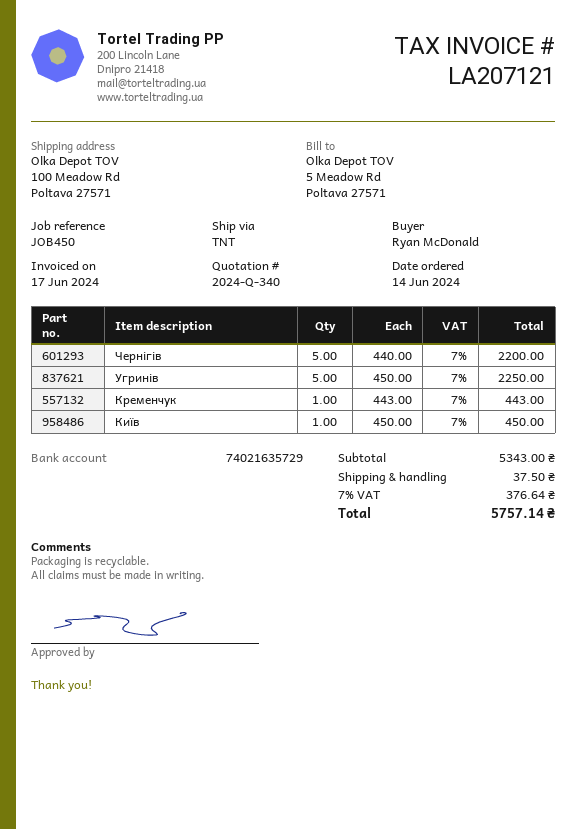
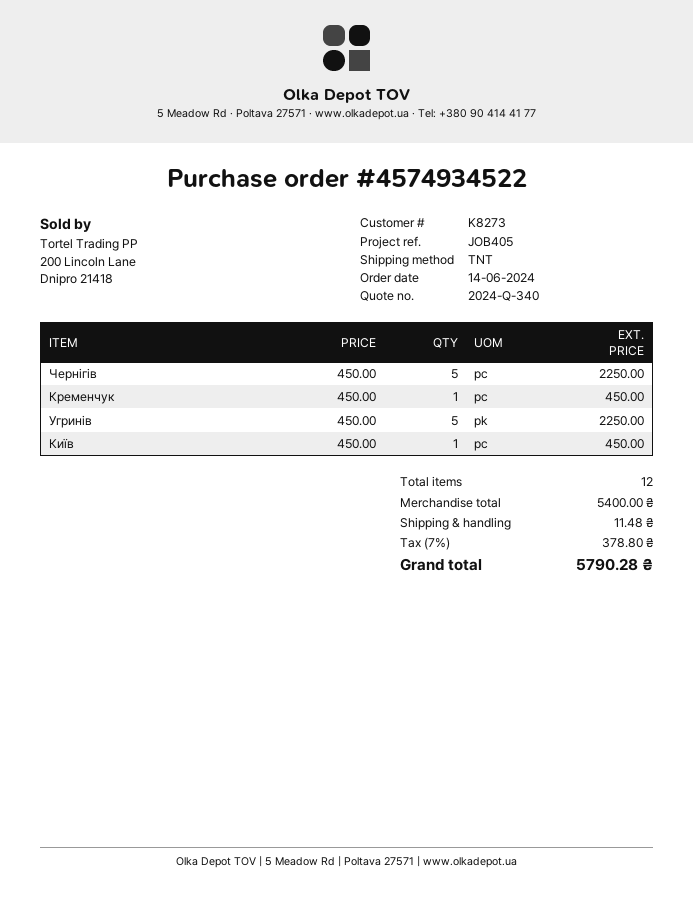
reference: JOB450 -> JOB405
Чернігів: 5 x 440.00 = 2200.00 -> 5 x 450.00 = 2250.00
Кременчук: 1 x 443.00 = 443.00 -> 1 x 450.00 = 450.00
subtotal: 5343.00 -> 5400.00
shipping: 37.50 -> 11.48
tax: 7% = 376.64 -> 7% = 378.80
total: 5757.14 -> 5790.28

